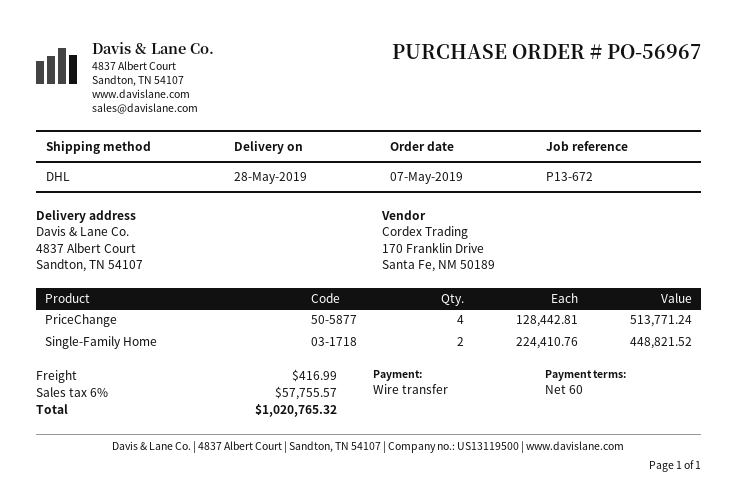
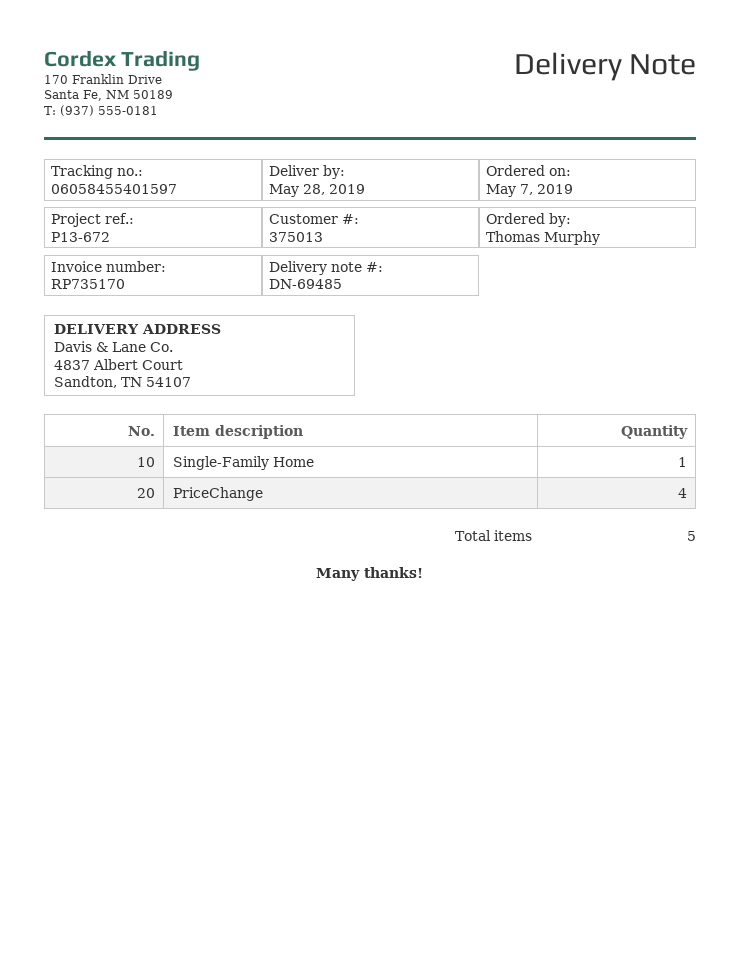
Single-Family Home: 2 -> 1

